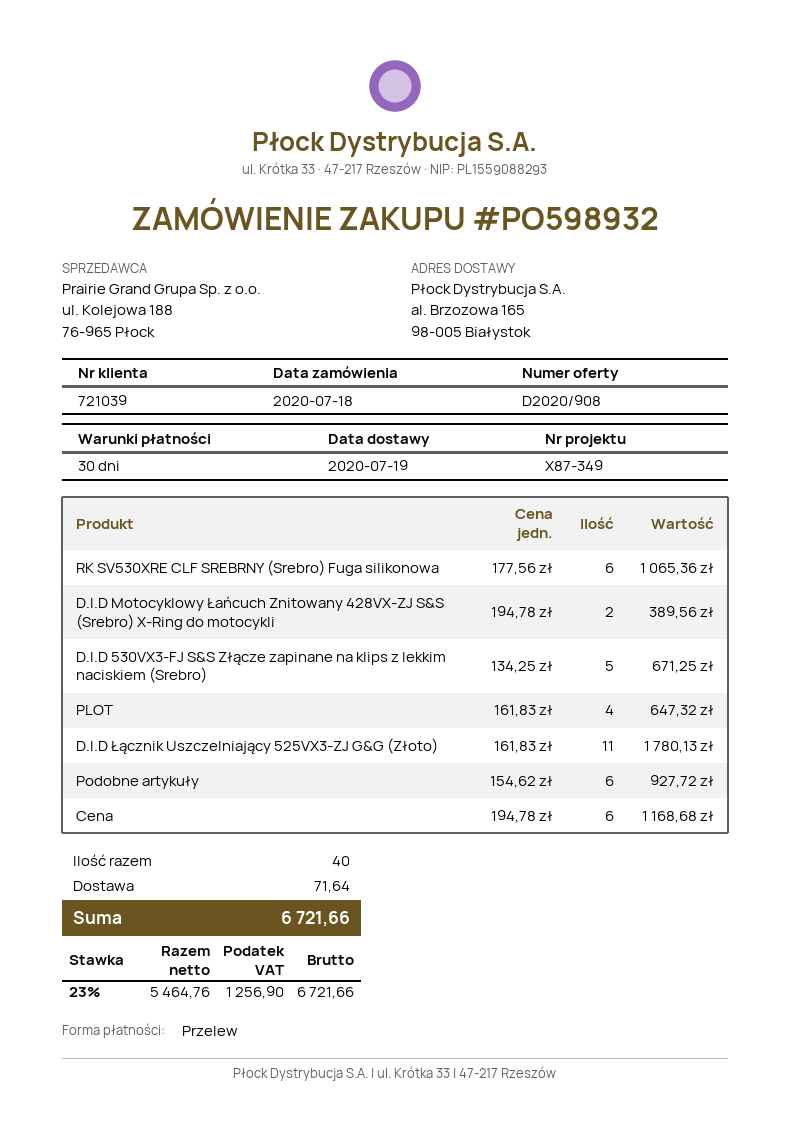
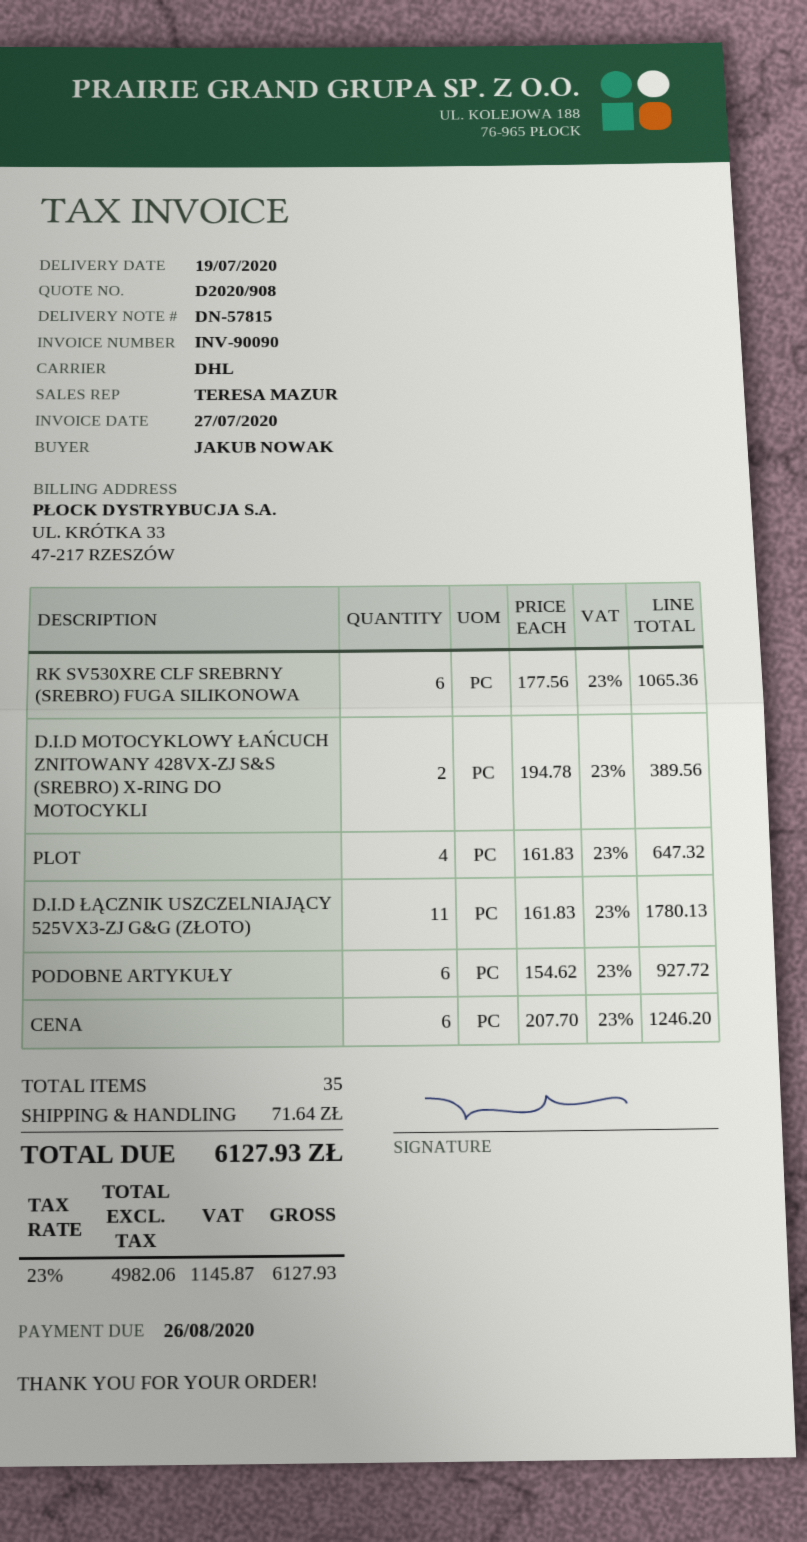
D.I.D 530VX3-FJ S&S Złącze zapinane na klips z lekkim naciskiem (Srebro): 5 x 134.25 = 671.25 -> none
Cena: 6 x 194.78 = 1168.68 -> 6 x 207.70 = 1246.20
total quantity: 40 -> 35
net: 5464.76 -> 4982.06
tax: 23% = 1256.90 -> 23% = 1145.87
total: 6721.66 -> 6127.93

